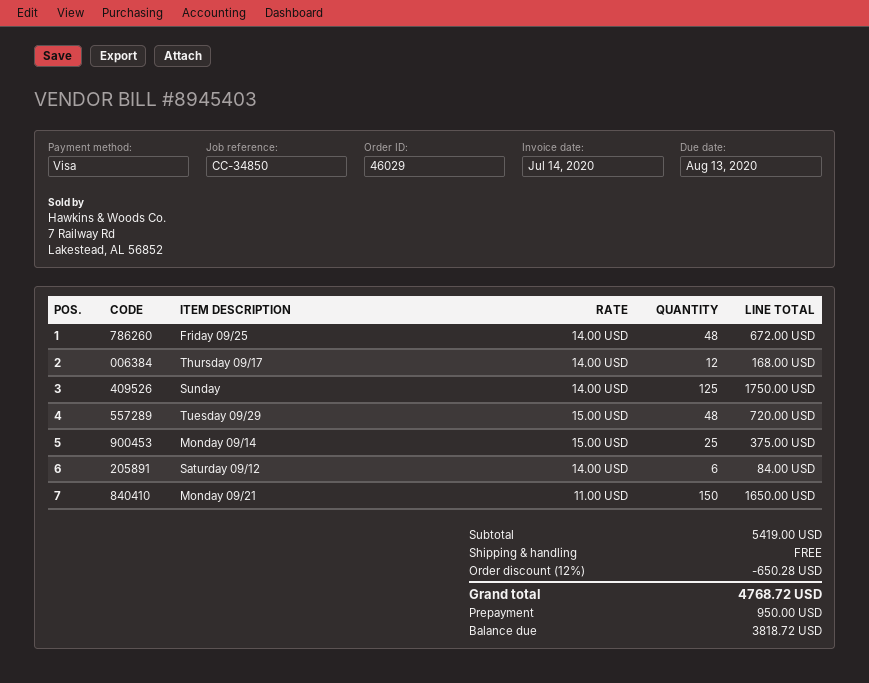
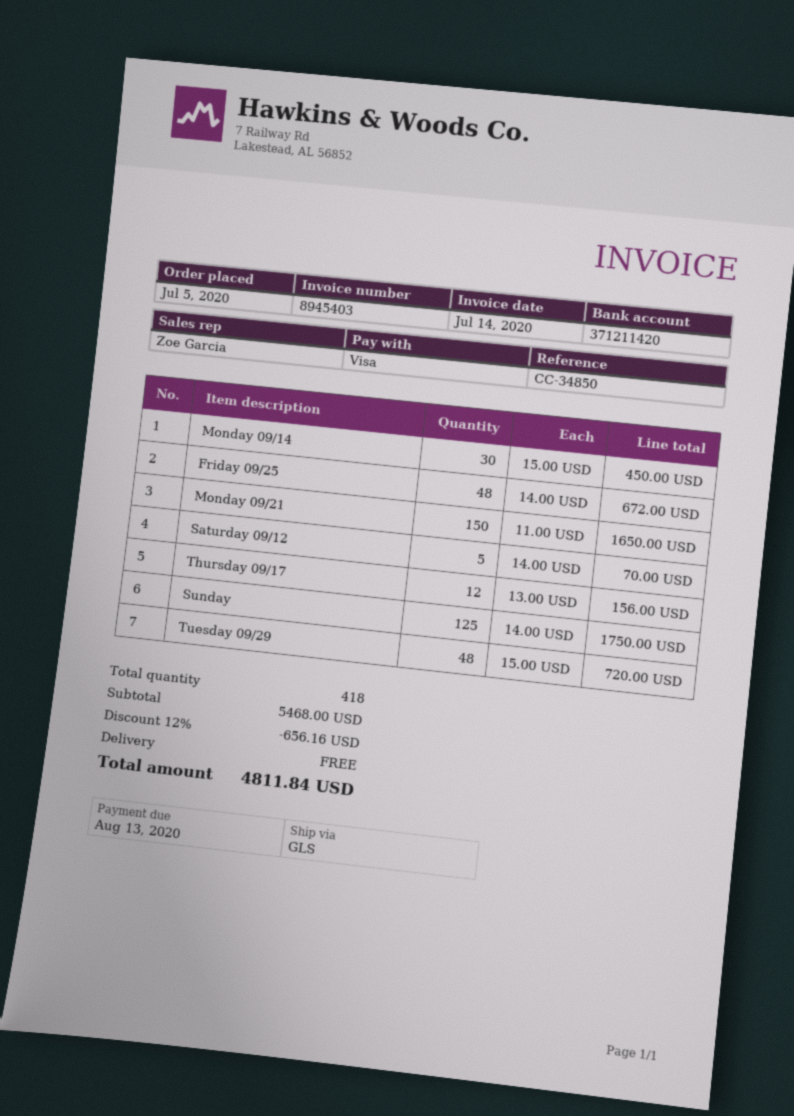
Thursday 09/17: 12 x 14.00 = 168.00 -> 12 x 13.00 = 156.00
Monday 09/14: 25 x 15.00 = 375.00 -> 30 x 15.00 = 450.00
Saturday 09/12: 6 x 14.00 = 84.00 -> 5 x 14.00 = 70.00
subtotal: 5419.00 -> 5468.00
discount: 12% = 650.28 -> 12% = 656.16
total: 4768.72 -> 4811.84

